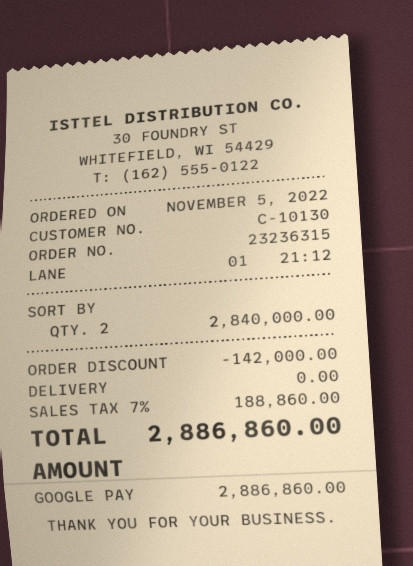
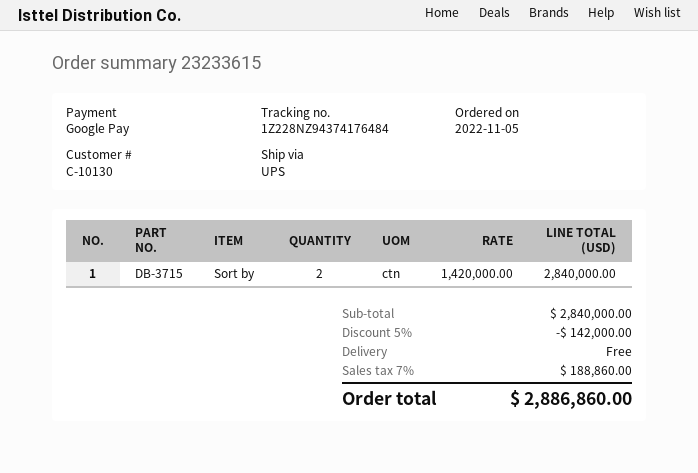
order number: 23236315 -> 23233615

